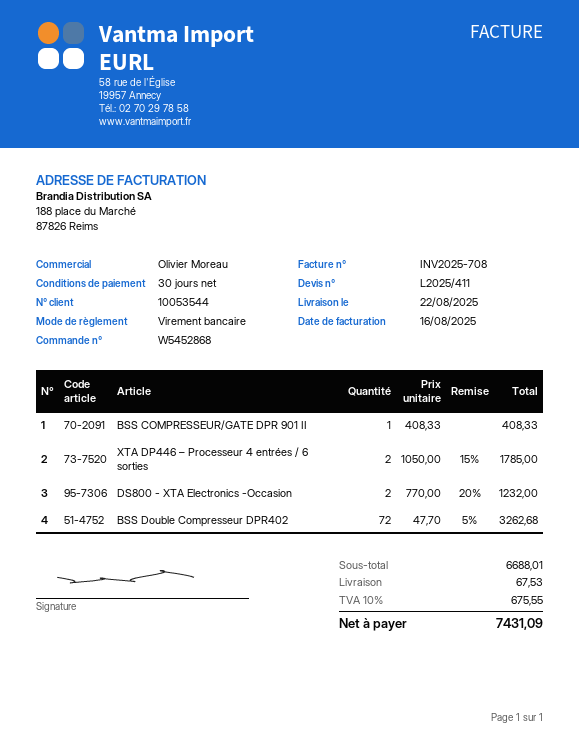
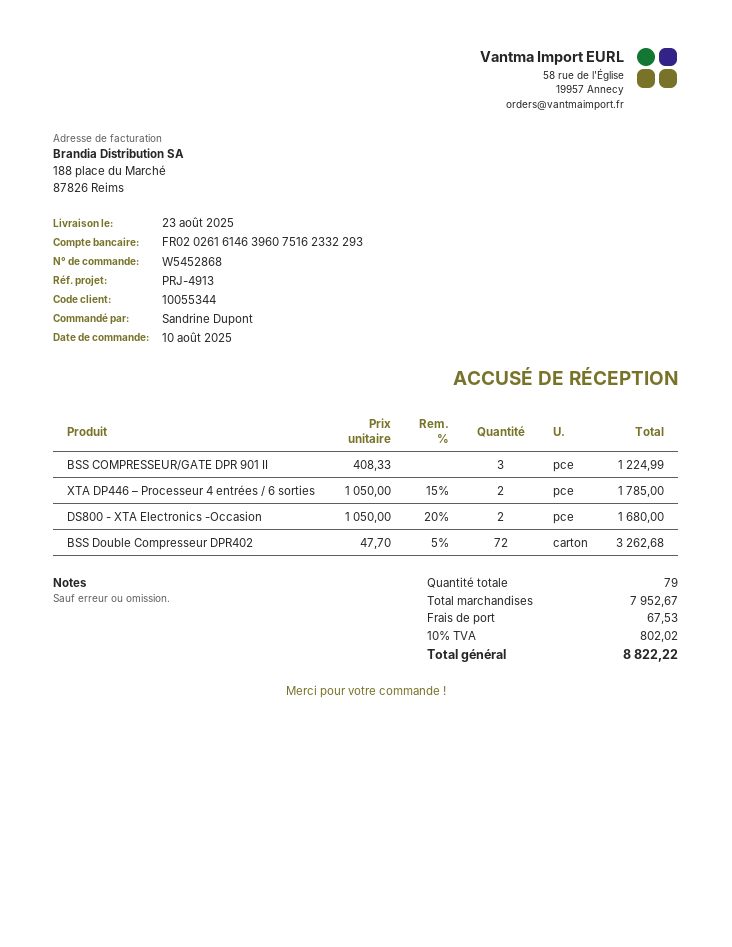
delivery date: 2025-08-22 -> 2025-08-23
customer number: 10053544 -> 10055344
BSS COMPRESSEUR/GATE DPR 901 II: 1 x 408.33 = 408.33 -> 3 x 408.33 = 1224.99
DS800 - XTA Electronics -Occasion: 2 x 770.00 - 20% = 1232.00 -> 2 x 1050.00 - 20% = 1680.00
subtotal: 6688.01 -> 7952.67
tax: 10% = 675.55 -> 10% = 802.02
total: 7431.09 -> 8822.22

